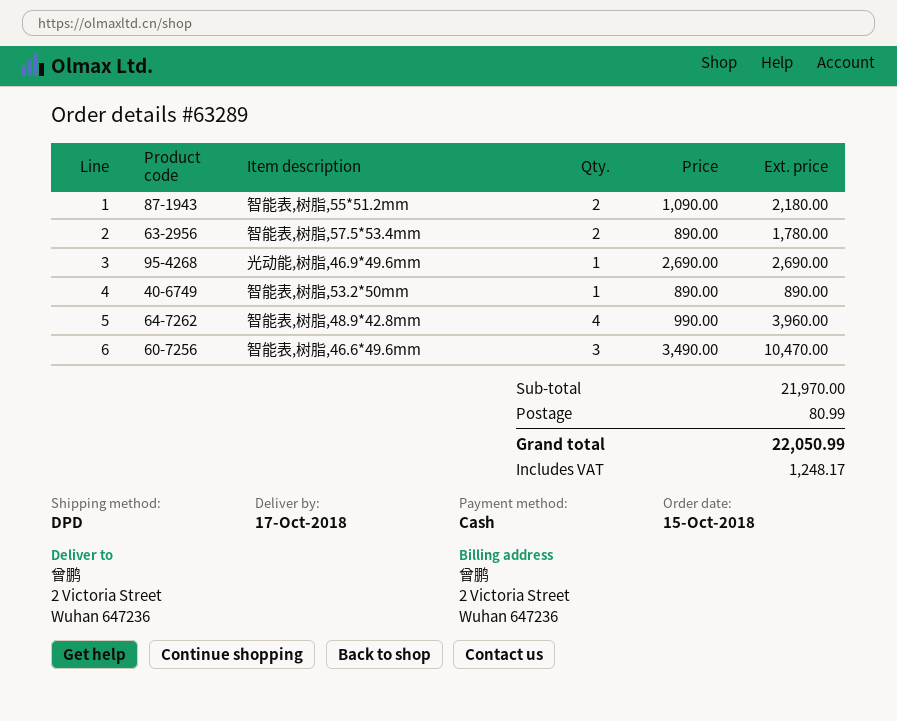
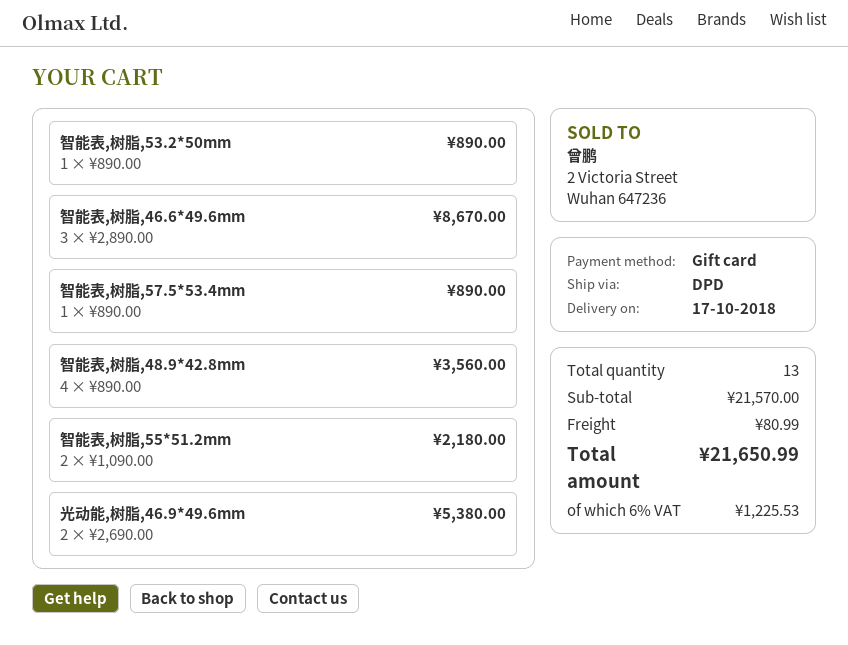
payment method: cash -> gift card
智能表,树脂,57.5*53.4mm: 2 x 890.00 = 1780.00 -> 1 x 890.00 = 890.00
光动能,树脂,46.9*49.6mm: 1 x 2690.00 = 2690.00 -> 2 x 2690.00 = 5380.00
智能表,树脂,48.9*42.8mm: 4 x 990.00 = 3960.00 -> 4 x 890.00 = 3560.00
智能表,树脂,46.6*49.6mm: 3 x 3490.00 = 10470.00 -> 3 x 2890.00 = 8670.00
subtotal: 21970.00 -> 21570.00
tax: 1248.17 -> 1225.53
total: 22050.99 -> 21650.99

